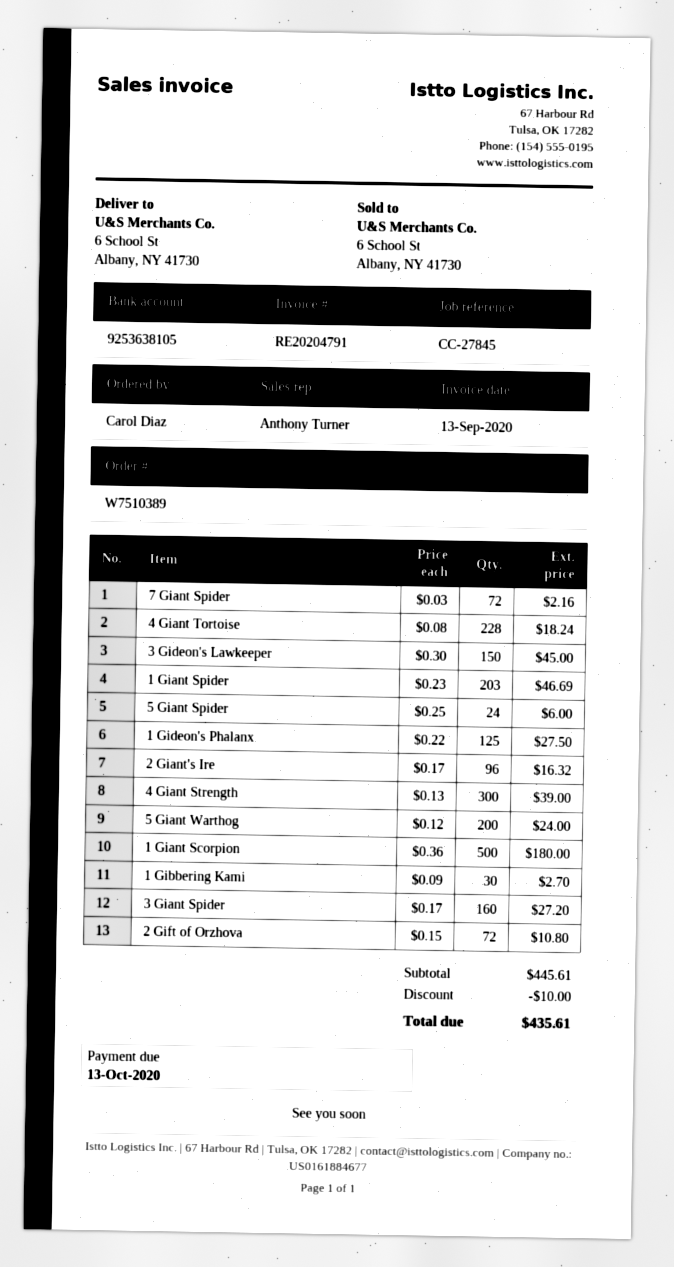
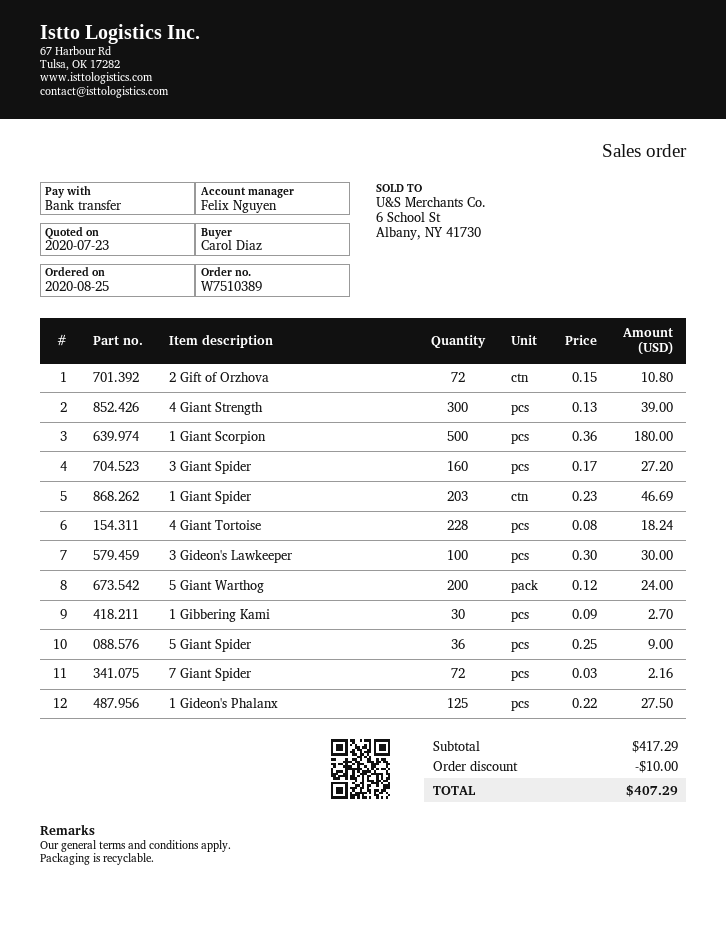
sales rep: Anthony Turner -> Felix Nguyen
3 Gideon's Lawkeeper: 150 x 0.30 = 45.00 -> 100 x 0.30 = 30.00
5 Giant Spider: 24 x 0.25 = 6.00 -> 36 x 0.25 = 9.00
2 Giant's Ire: 96 x 0.17 = 16.32 -> none
subtotal: 445.61 -> 417.29
total: 435.61 -> 407.29

